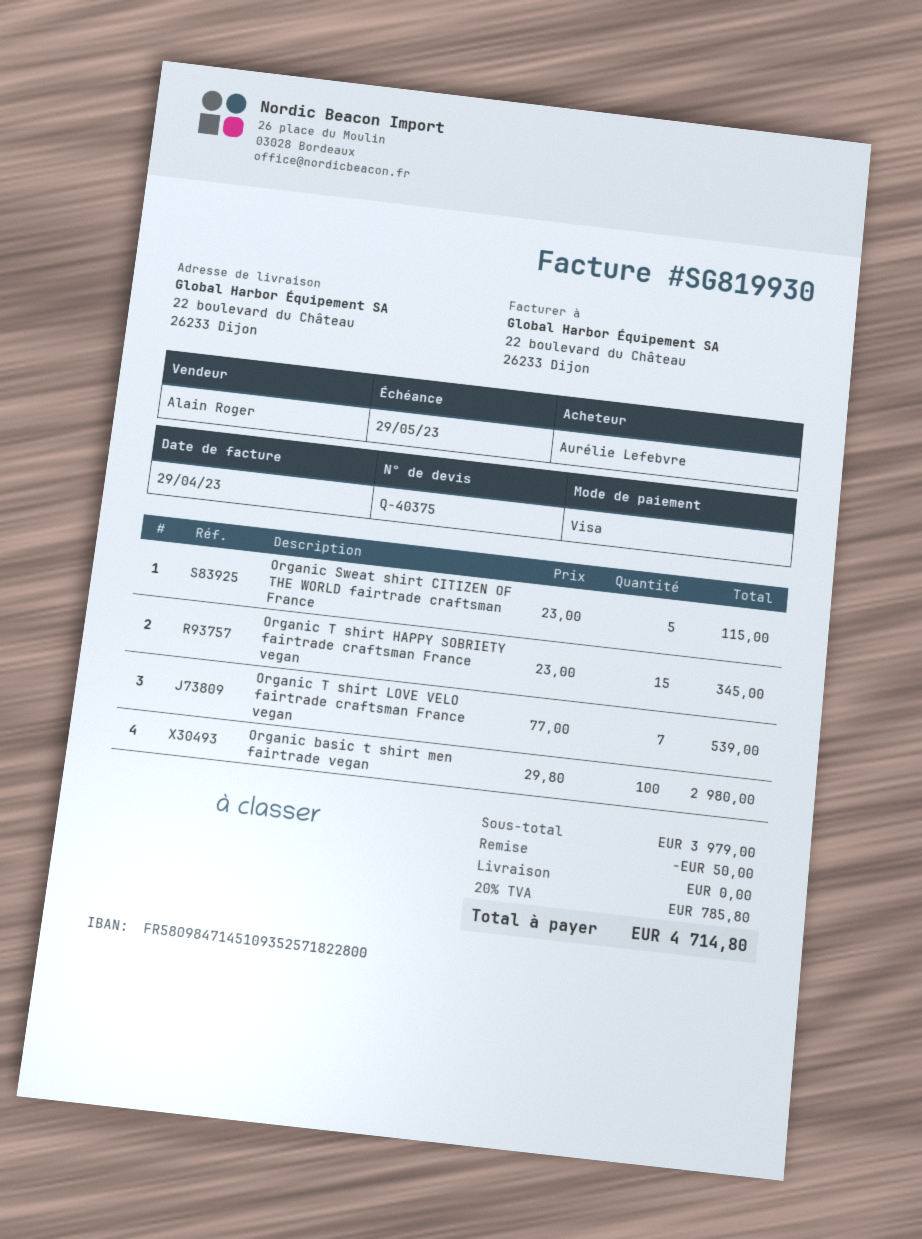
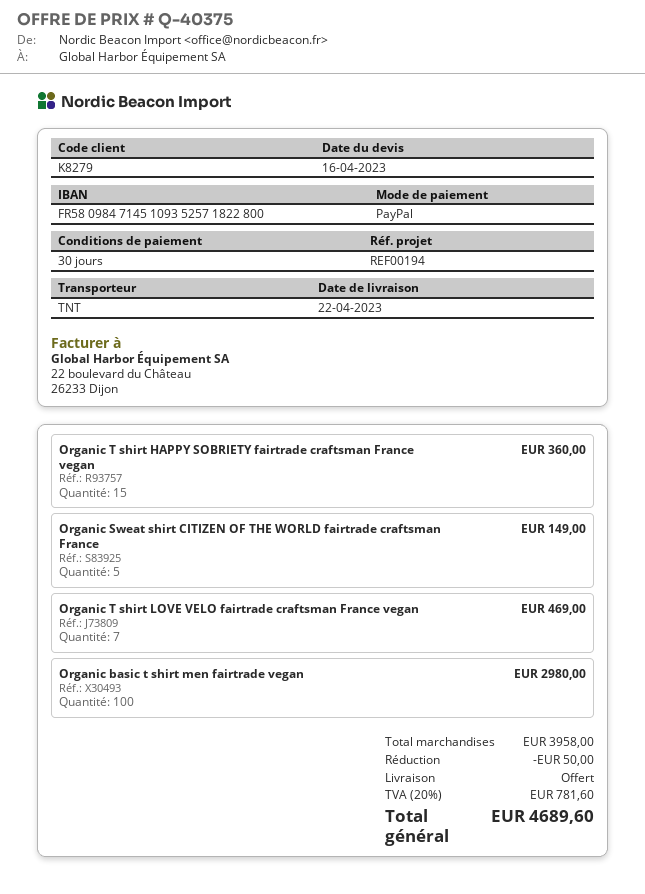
payment method: Visa -> PayPal
Organic Sweat shirt CITIZEN OF THE WORLD fairtrade craftsman France: 5 for 115.00 -> 5 for 149.00
Organic T shirt HAPPY SOBRIETY fairtrade craftsman France vegan: 15 for 345.00 -> 15 for 360.00
Organic T shirt LOVE VELO fairtrade craftsman France vegan: 7 for 539.00 -> 7 for 469.00
subtotal: 3979.00 -> 3958.00
tax: 20% = 785.80 -> 20% = 781.60
total: 4714.80 -> 4689.60

